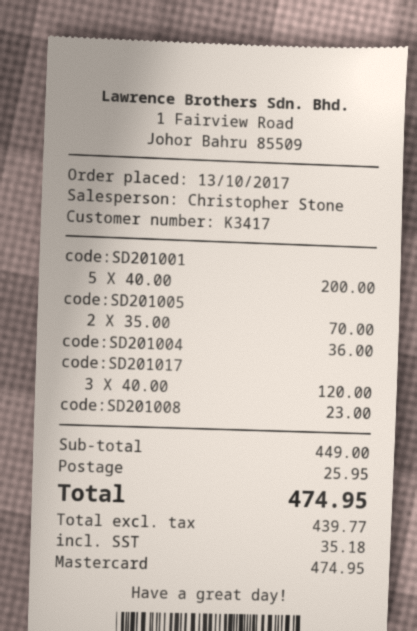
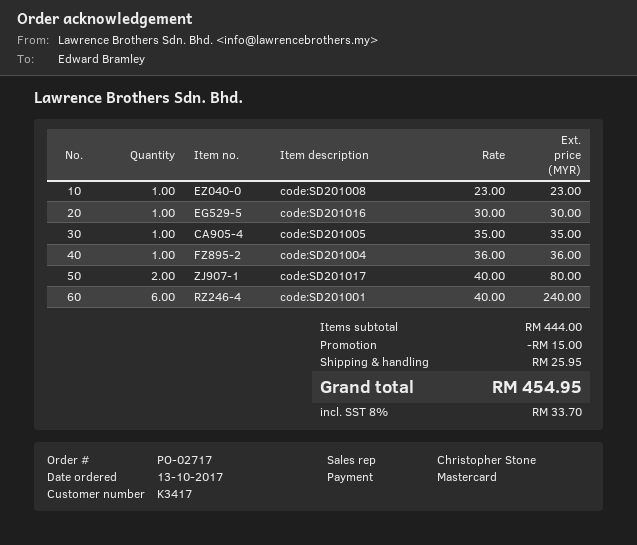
code:SD201001: 5 x 40.00 = 200.00 -> 6 x 40.00 = 240.00
code:SD201005: 2 x 35.00 = 70.00 -> 1 x 35.00 = 35.00
code:SD201017: 3 x 40.00 = 120.00 -> 2 x 40.00 = 80.00
code:SD201016: none -> 1 x 30.00 = 30.00
subtotal: 449.00 -> 444.00
discount: none -> 15.00
tax: 35.18 -> 33.70
total: 474.95 -> 454.95

